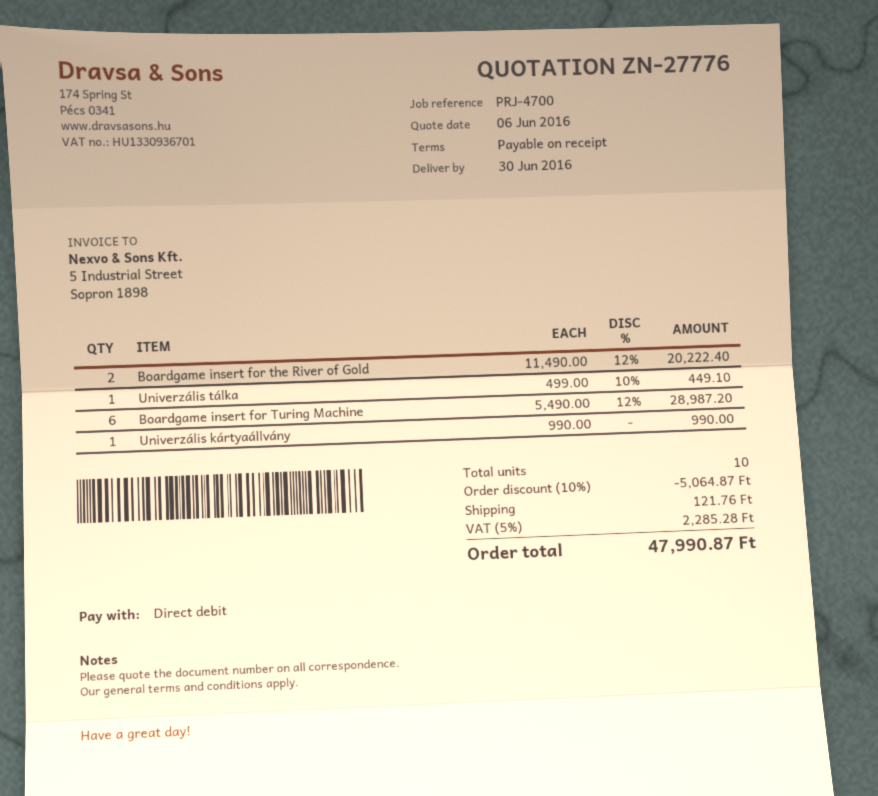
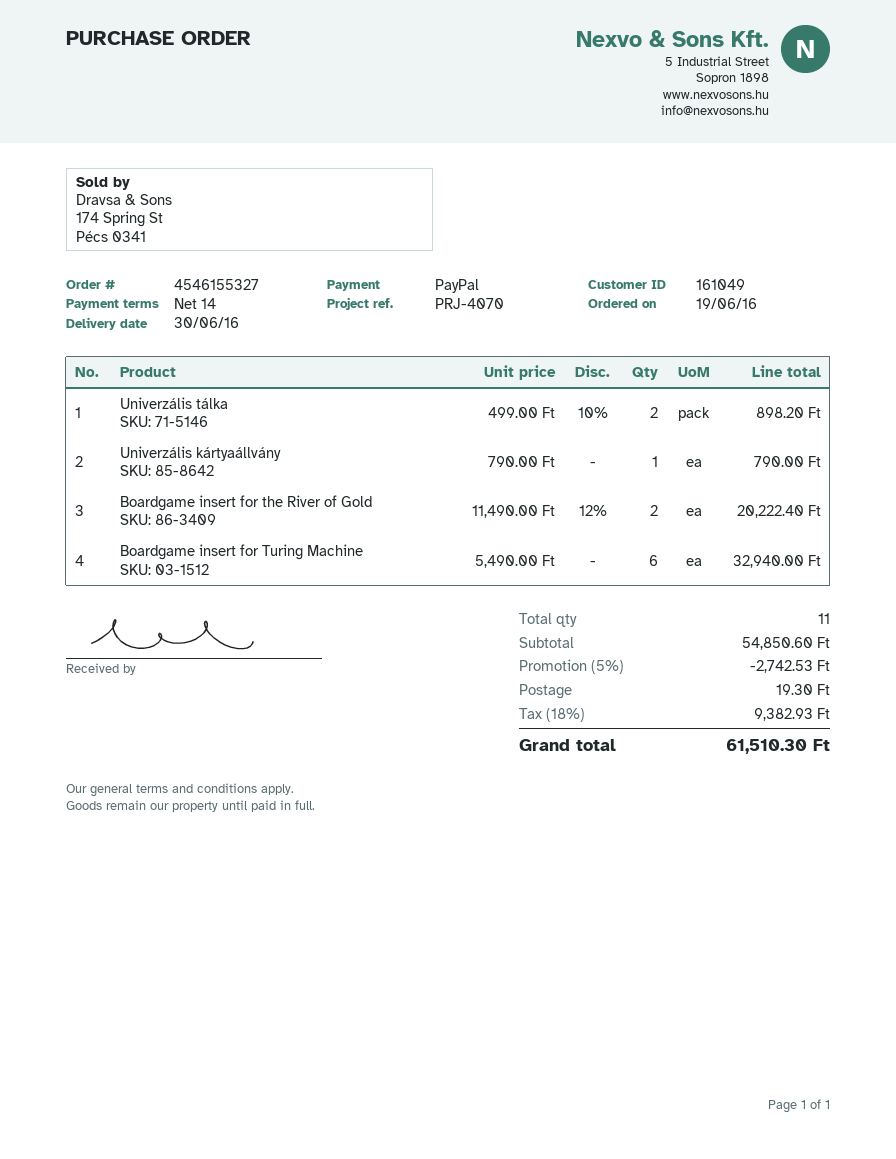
payment terms: on receipt -> 14 days
reference: PRJ-4700 -> PRJ-4070
payment method: direct debit -> PayPal
Univerzális tálka: 1 x 499.00 - 10% = 449.10 -> 2 x 499.00 - 10% = 898.20
Boardgame insert for Turing Machine: 6 x 5490.00 - 12% = 28987.20 -> 6 x 5490.00 = 32940.00
Univerzális kártyaállvány: 1 x 990.00 = 990.00 -> 1 x 790.00 = 790.00
total quantity: 10 -> 11
discount: 10% = 5064.87 -> 5% = 2742.53
shipping: 121.76 -> 19.30
tax: 5% = 2285.28 -> 18% = 9382.93
total: 47990.87 -> 61510.30

